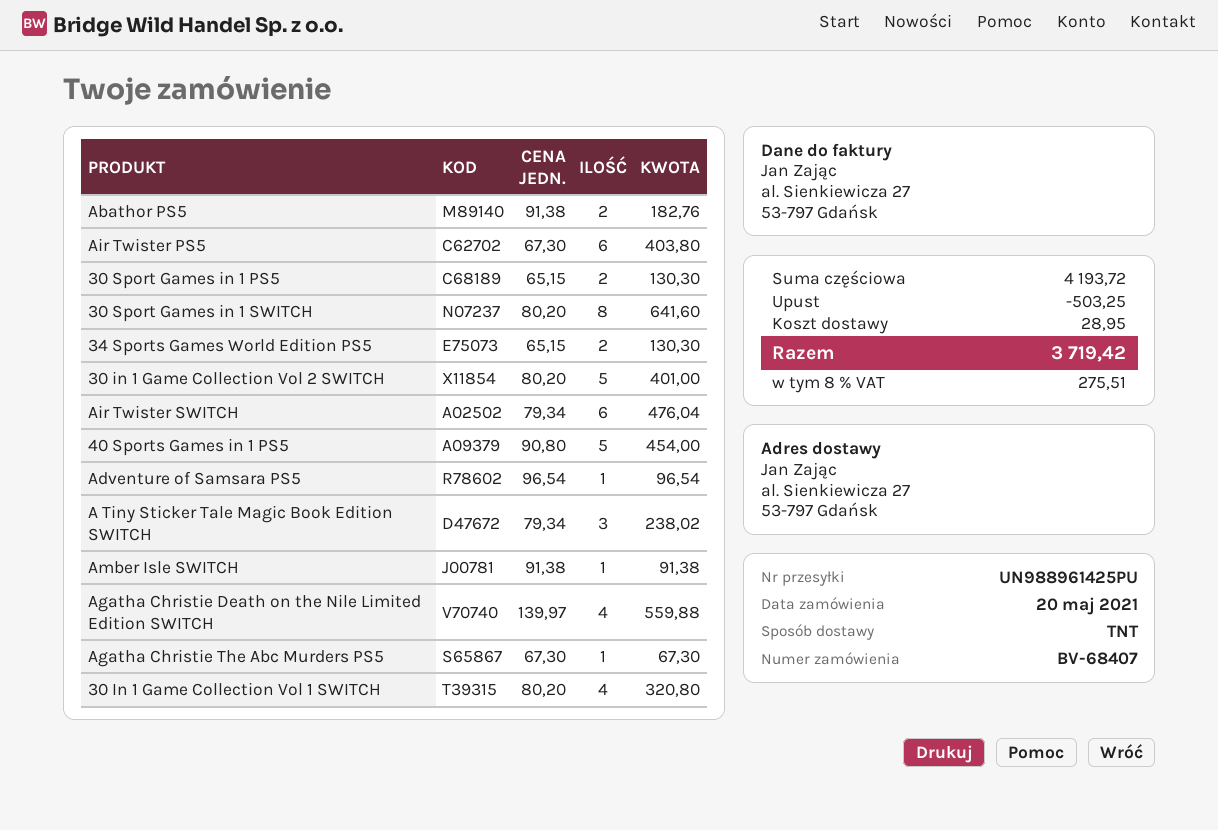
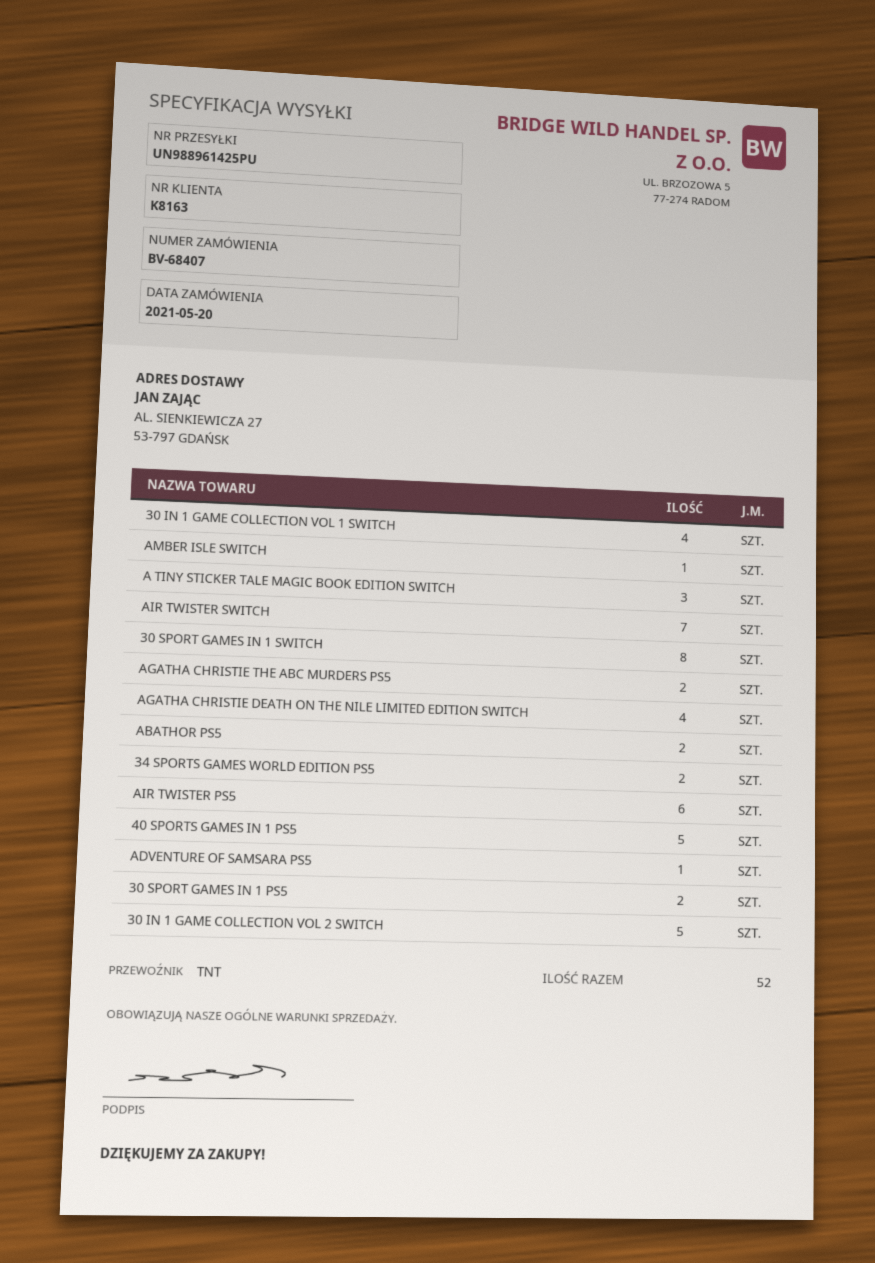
Air Twister SWITCH: 6 -> 7
Agatha Christie The Abc Murders PS5: 1 -> 2

